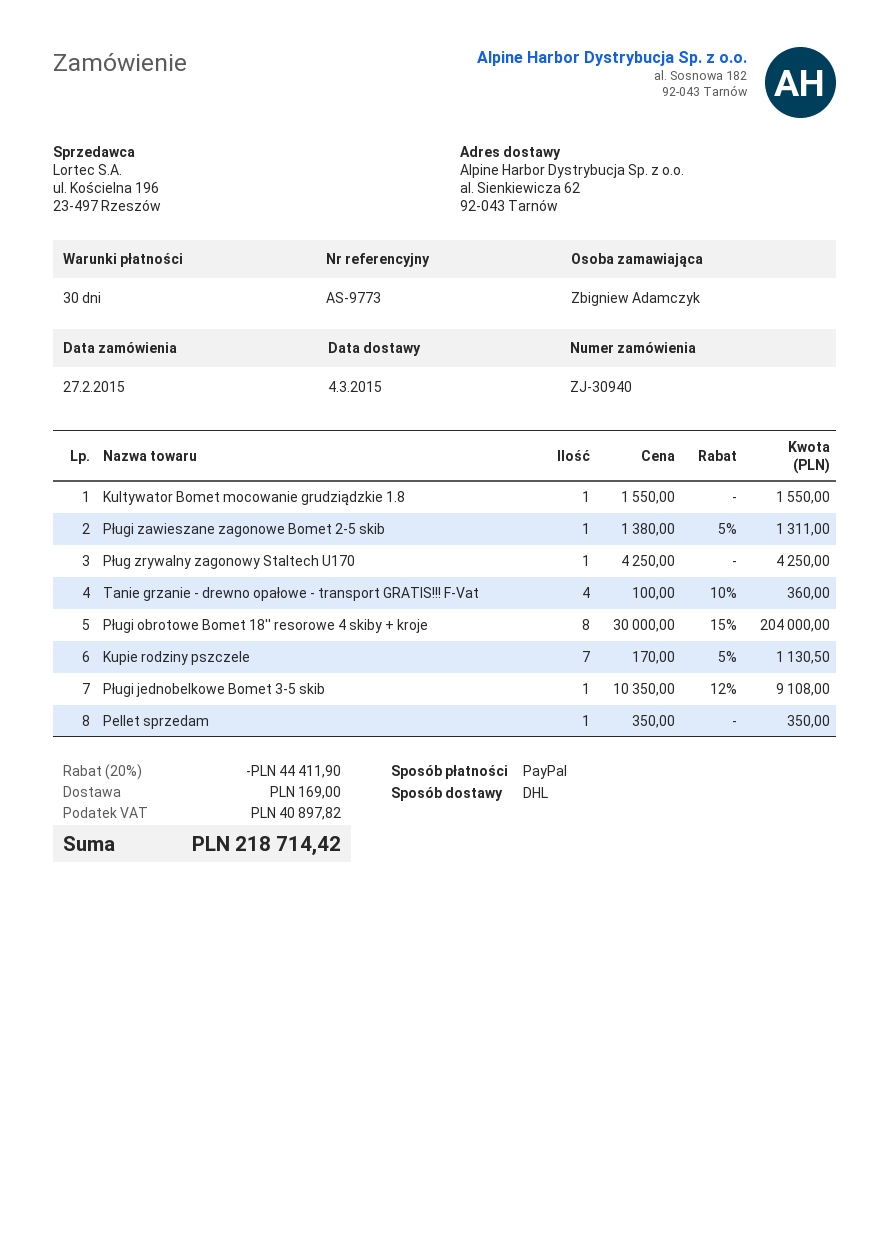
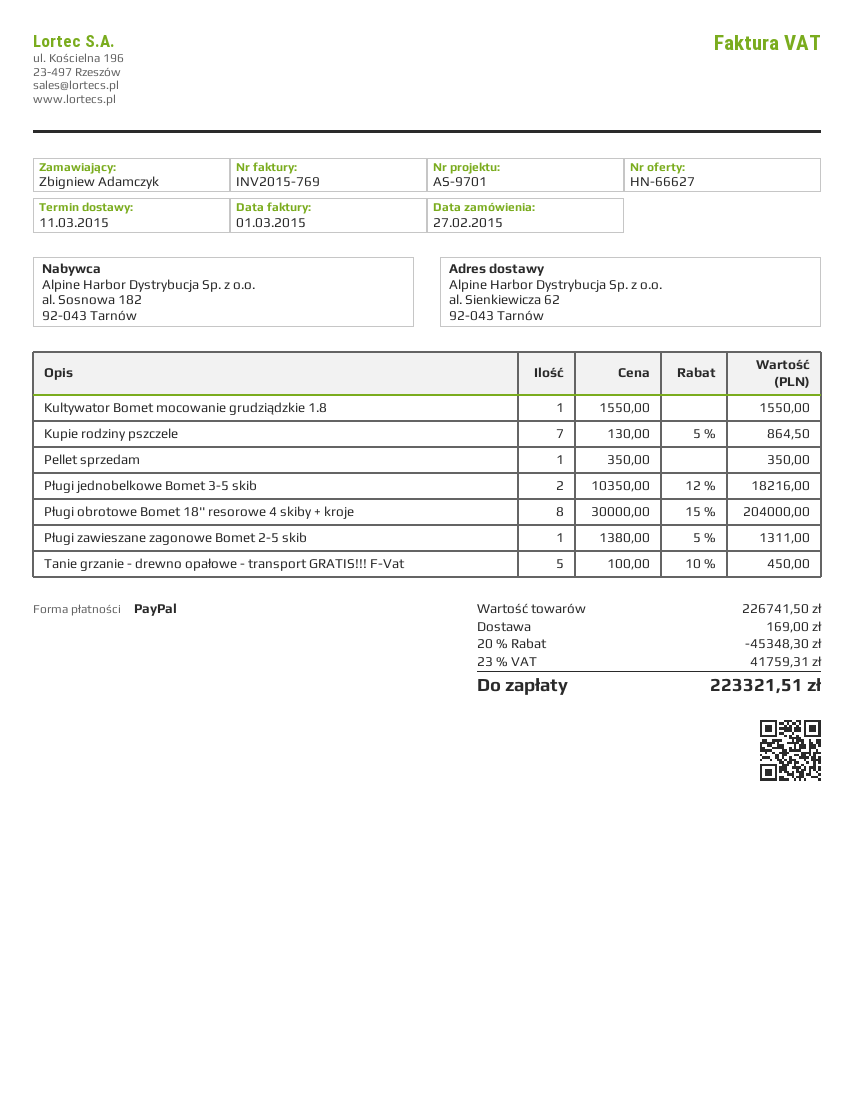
delivery date: 2015-03-04 -> 2015-03-11
reference: AS-9773 -> AS-9701
Pług zrywalny zagonowy Staltech U170: 1 x 4250.00 = 4250.00 -> none
Tanie grzanie - drewno opałowe - transport GRATIS!!! F-Vat: 4 x 100.00 - 10% = 360.00 -> 5 x 100.00 - 10% = 450.00
Kupie rodziny pszczele: 7 x 170.00 - 5% = 1130.50 -> 7 x 130.00 - 5% = 864.50
Pługi jednobelkowe Bomet 3-5 skib: 1 x 10350.00 - 12% = 9108.00 -> 2 x 10350.00 - 12% = 18216.00
discount: 20% = 44411.90 -> 20% = 45348.30
tax: 40897.82 -> 41759.31
total: 218714.42 -> 223321.51

